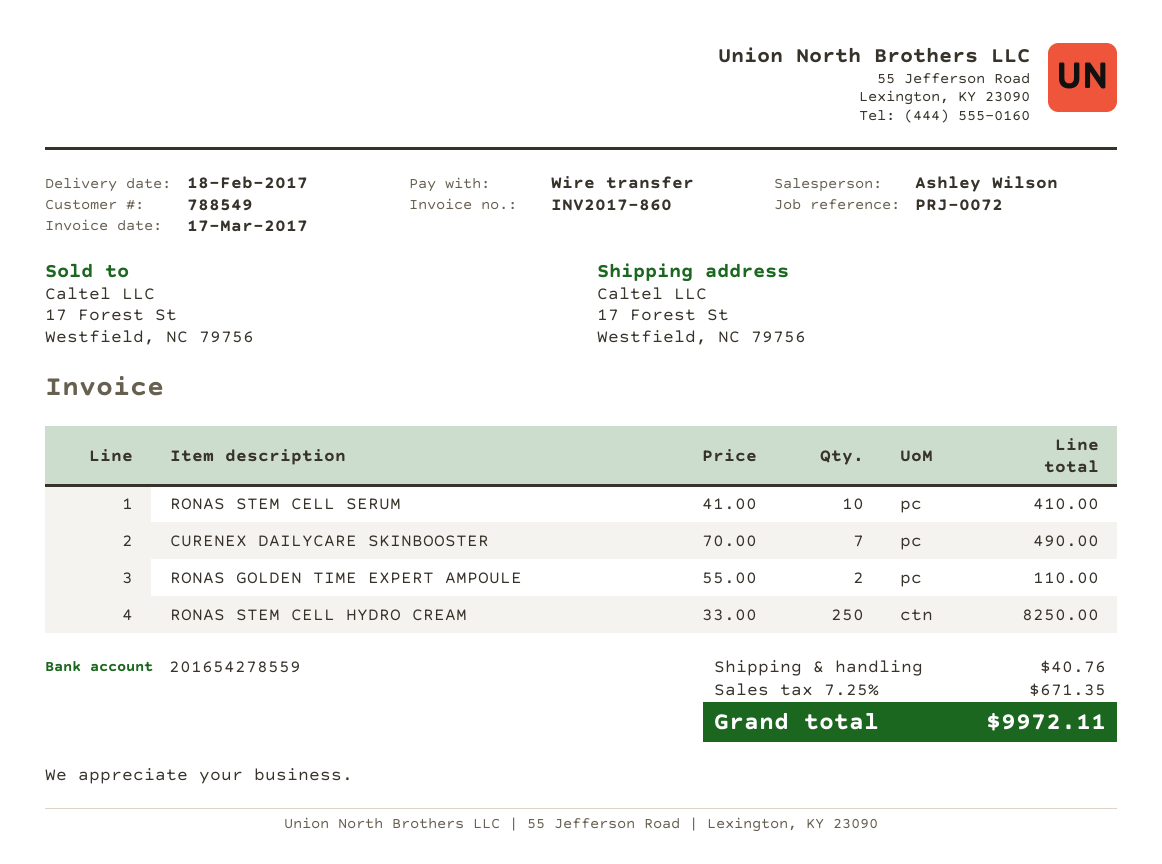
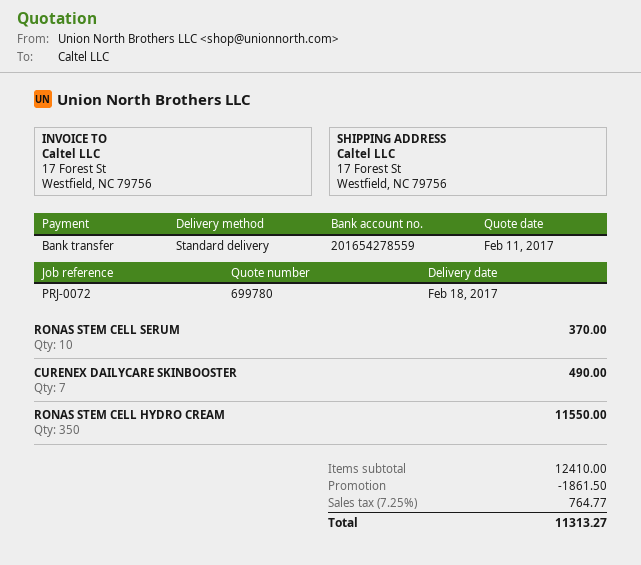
RONAS STEM CELL SERUM: 10 for 410.00 -> 10 for 370.00
RONAS GOLDEN TIME EXPERT AMPOULE: 2 for 110.00 -> none
RONAS STEM CELL HYDRO CREAM: 250 for 8250.00 -> 350 for 11550.00
discount: none -> 1861.50
shipping: 40.76 -> none
tax: 7.25% = 671.35 -> 7.25% = 764.77
total: 9972.11 -> 11313.27

